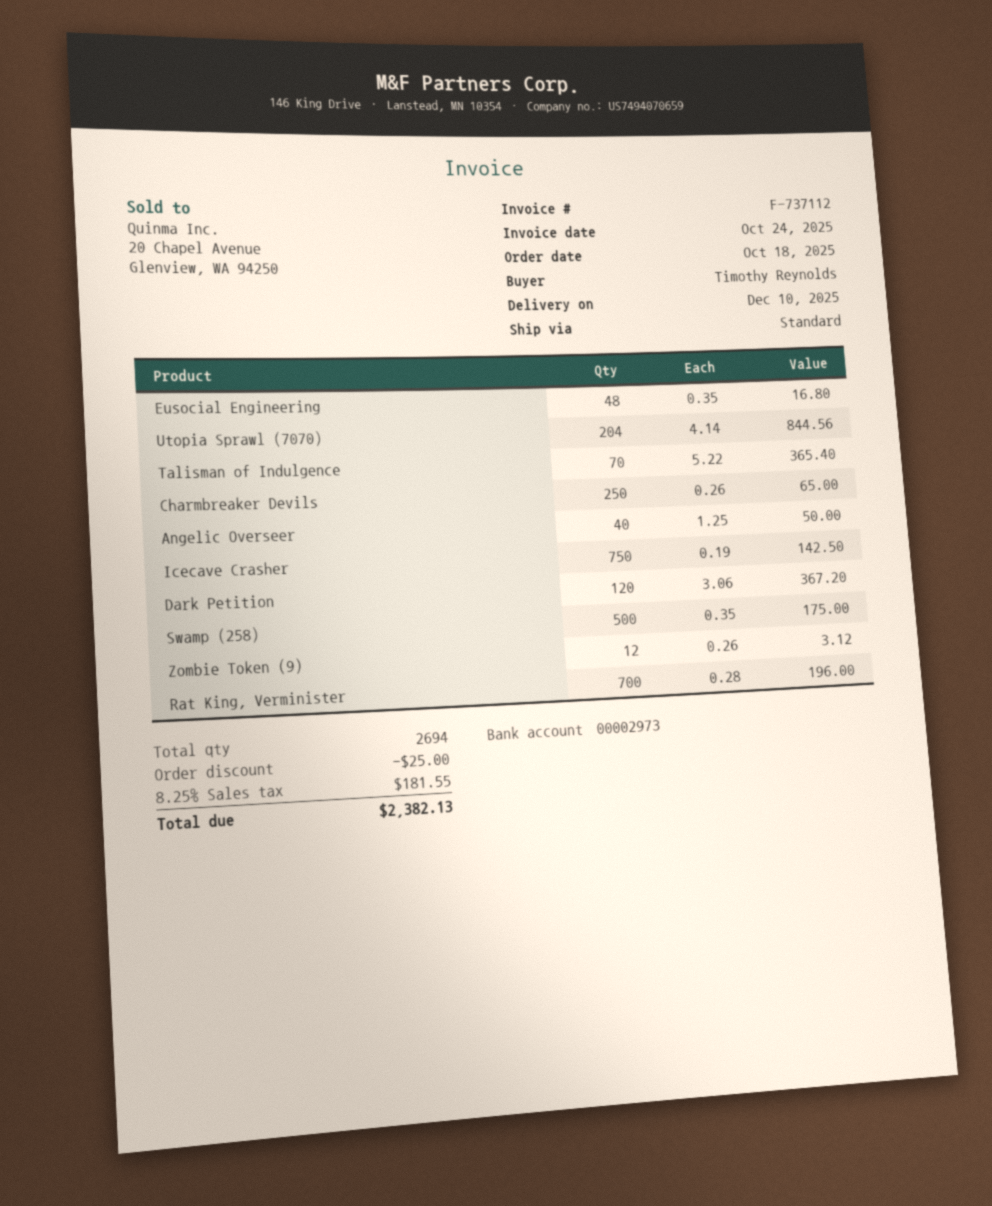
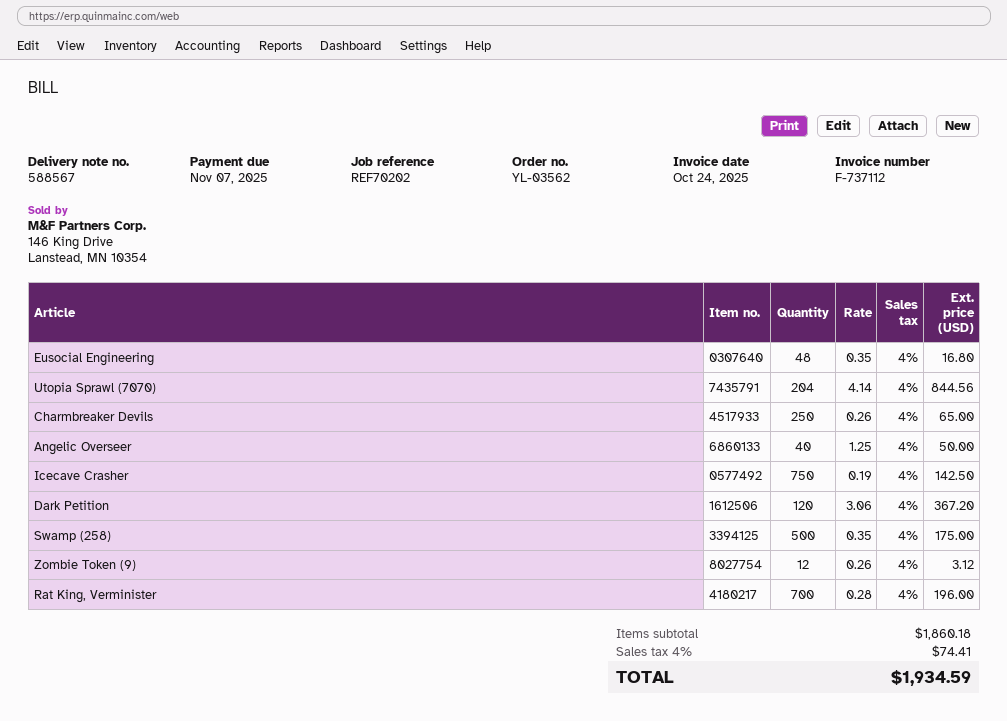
Talisman of Indulgence: 70 x 5.22 = 365.40 -> none
discount: 25.00 -> none
tax: 8.25% = 181.55 -> 4% = 74.41
total: 2382.13 -> 1934.59

